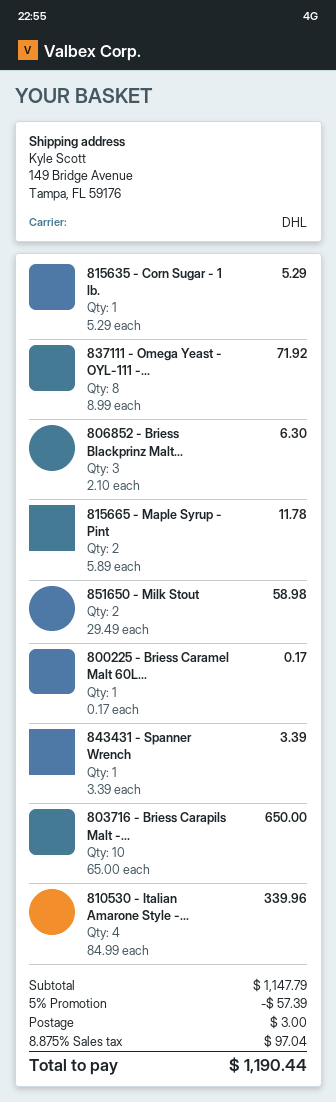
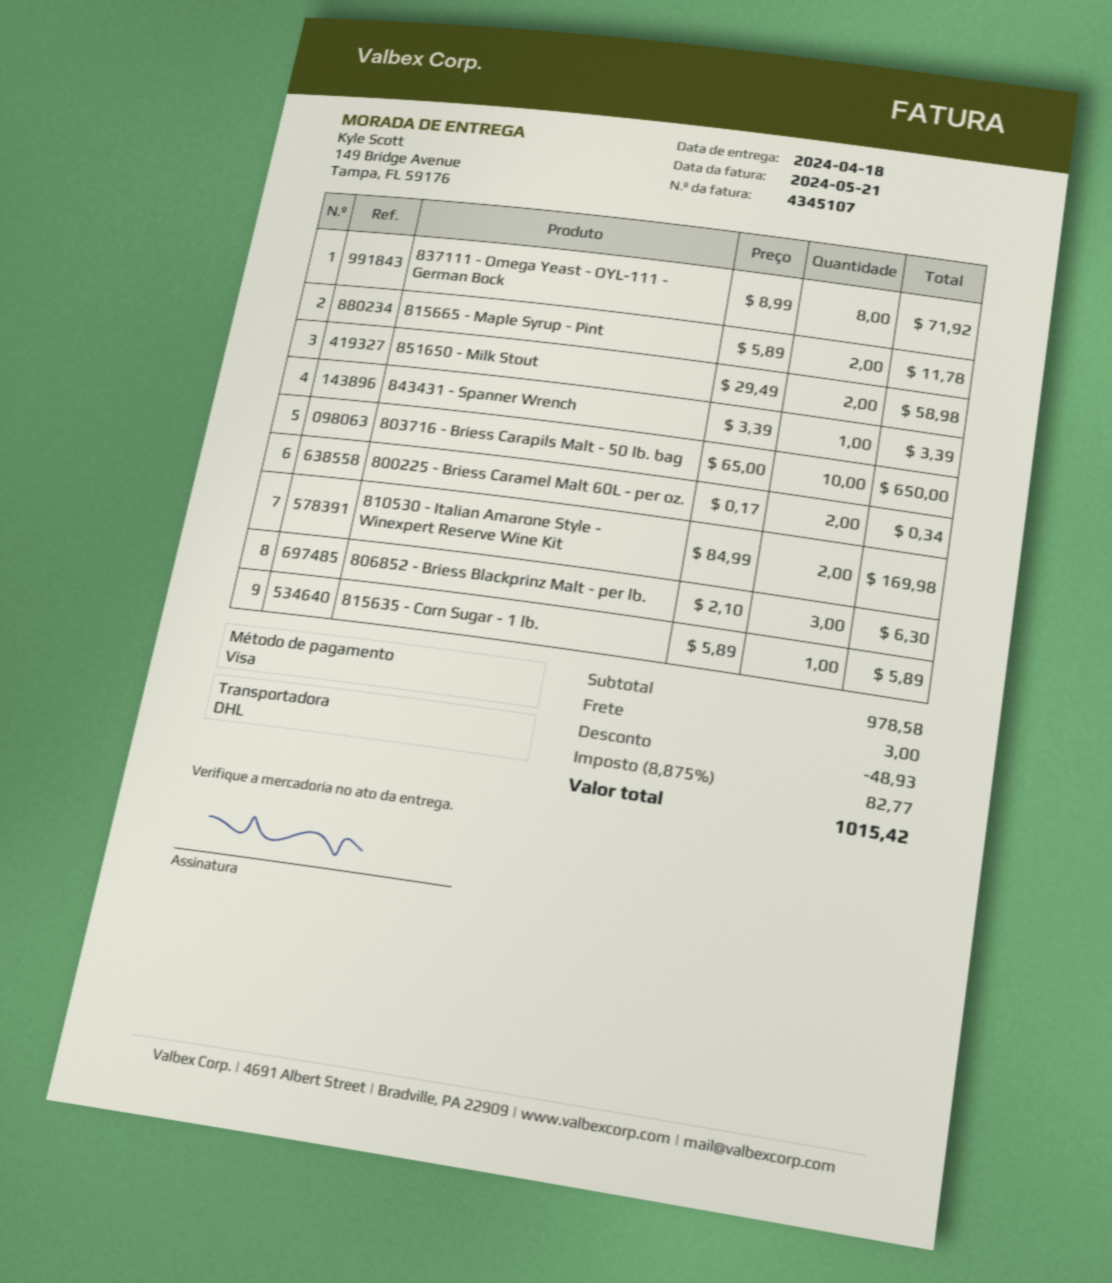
815635 - Corn Sugar - 1 lb.: 1 x 5.29 = 5.29 -> 1 x 5.89 = 5.89
800225 - Briess Caramel Malt 60L...: 1 x 0.17 = 0.17 -> 2 x 0.17 = 0.34
810530 - Italian Amarone Style -...: 4 x 84.99 = 339.96 -> 2 x 84.99 = 169.98
subtotal: 1147.79 -> 978.58
discount: 57.39 -> 48.93
tax: 8.875% = 97.04 -> 8.875% = 82.77
total: 1190.44 -> 1015.42

